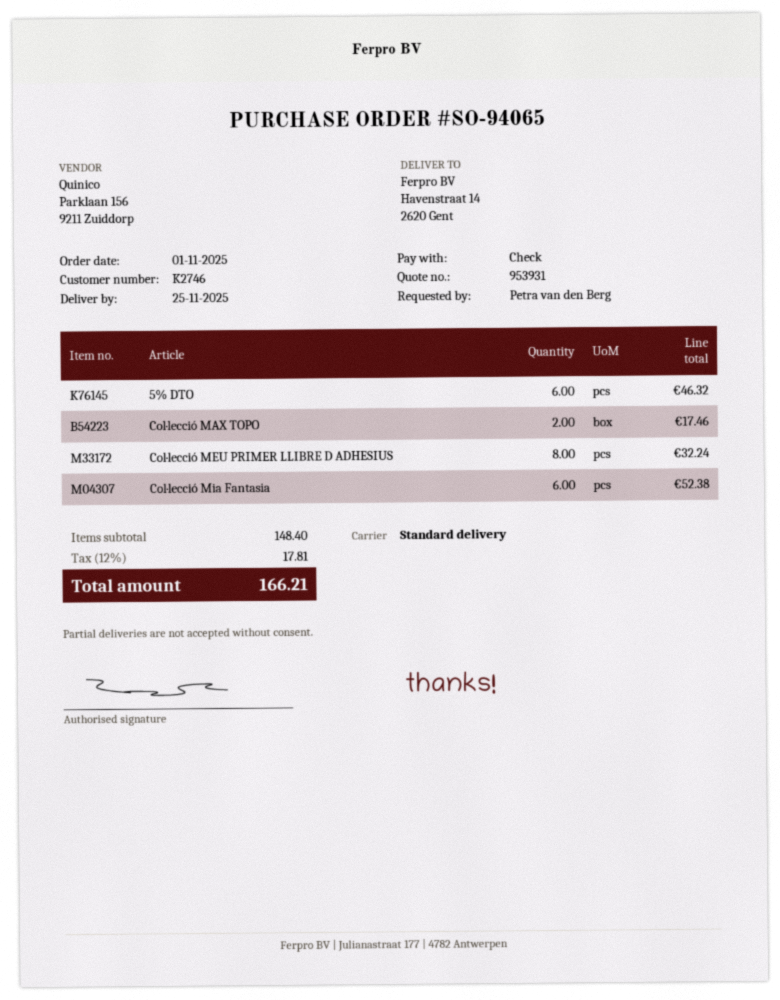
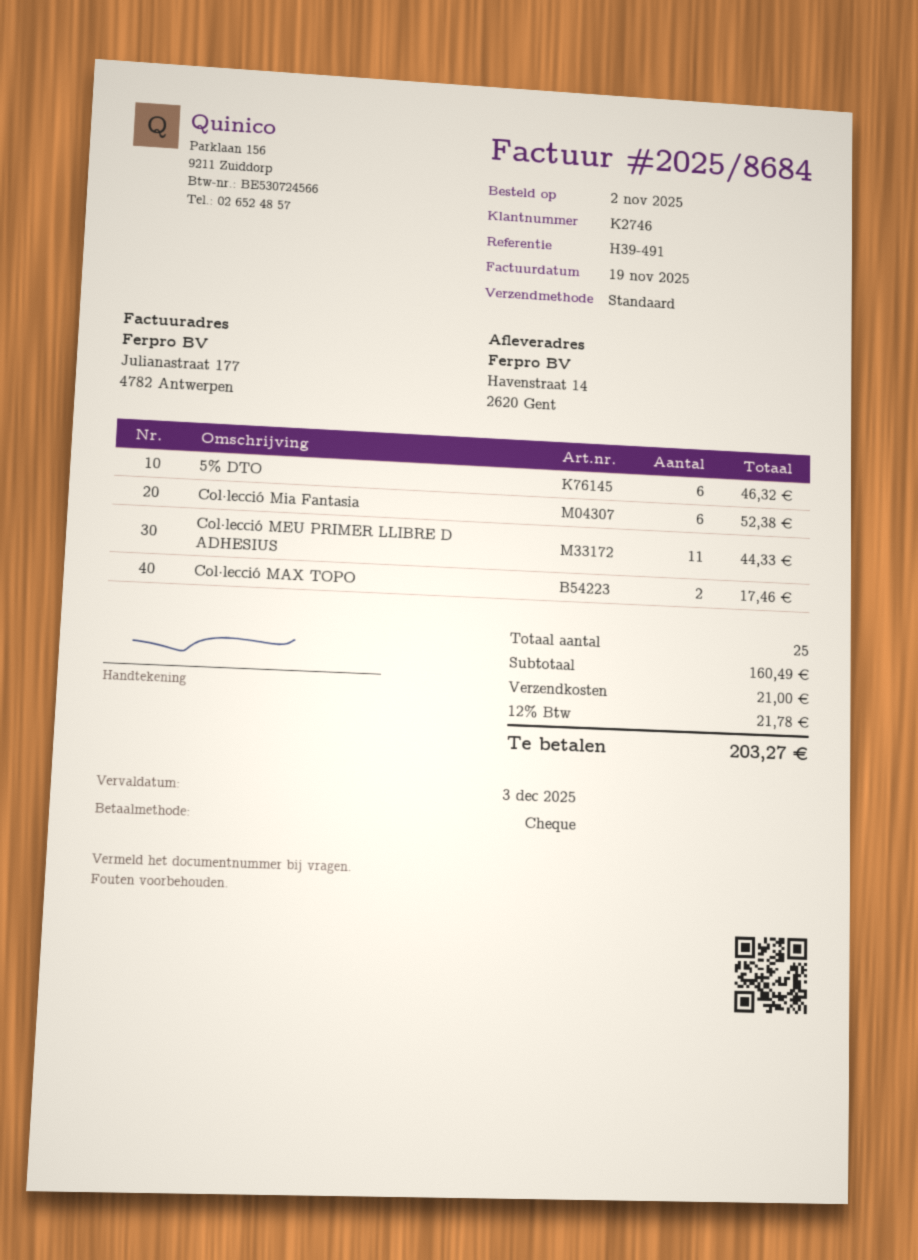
order date: 2025-11-01 -> 2025-11-02
Col·lecció MEU PRIMER LLIBRE D ADHESIUS: 8 for 32.24 -> 11 for 44.33
subtotal: 148.40 -> 160.49
shipping: none -> 21.00
tax: 12% = 17.81 -> 12% = 21.78
total: 166.21 -> 203.27

